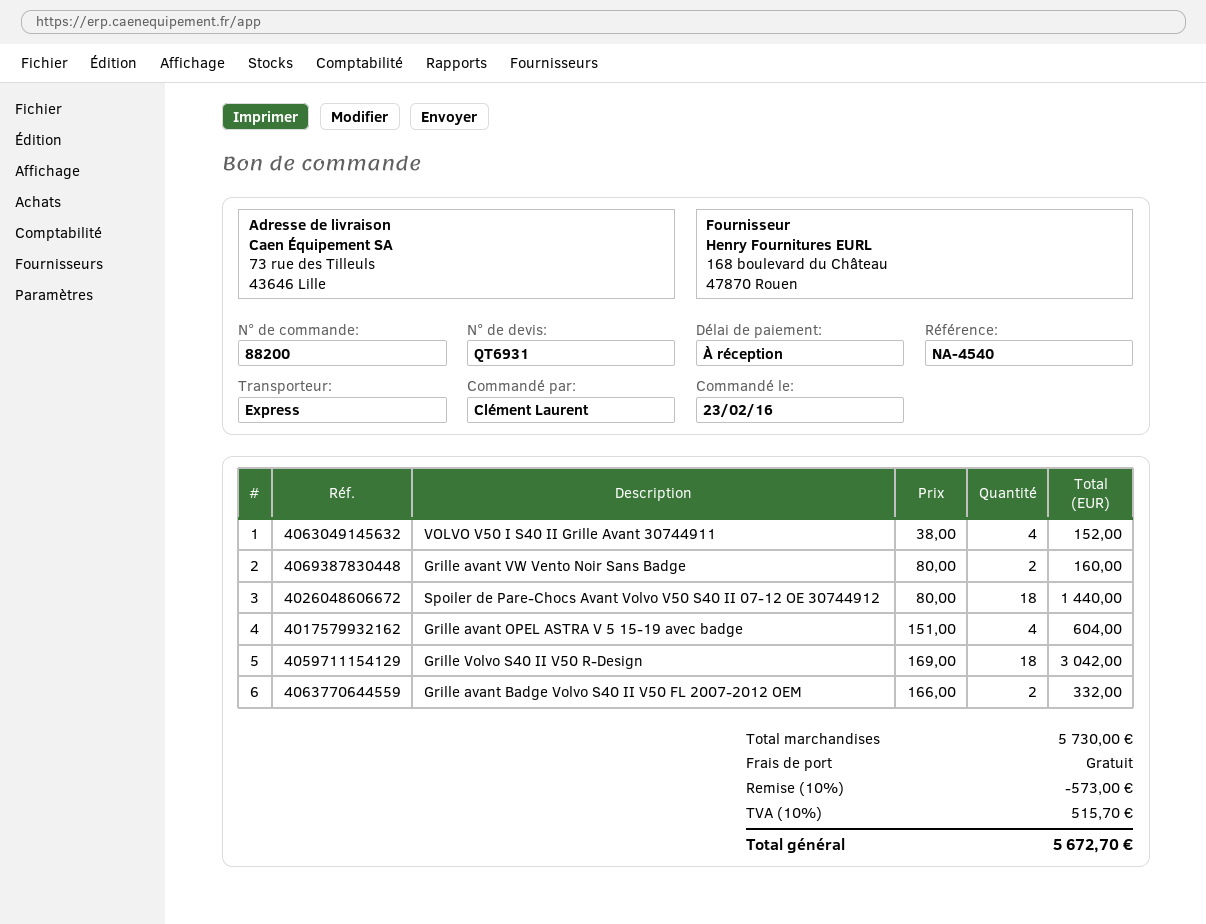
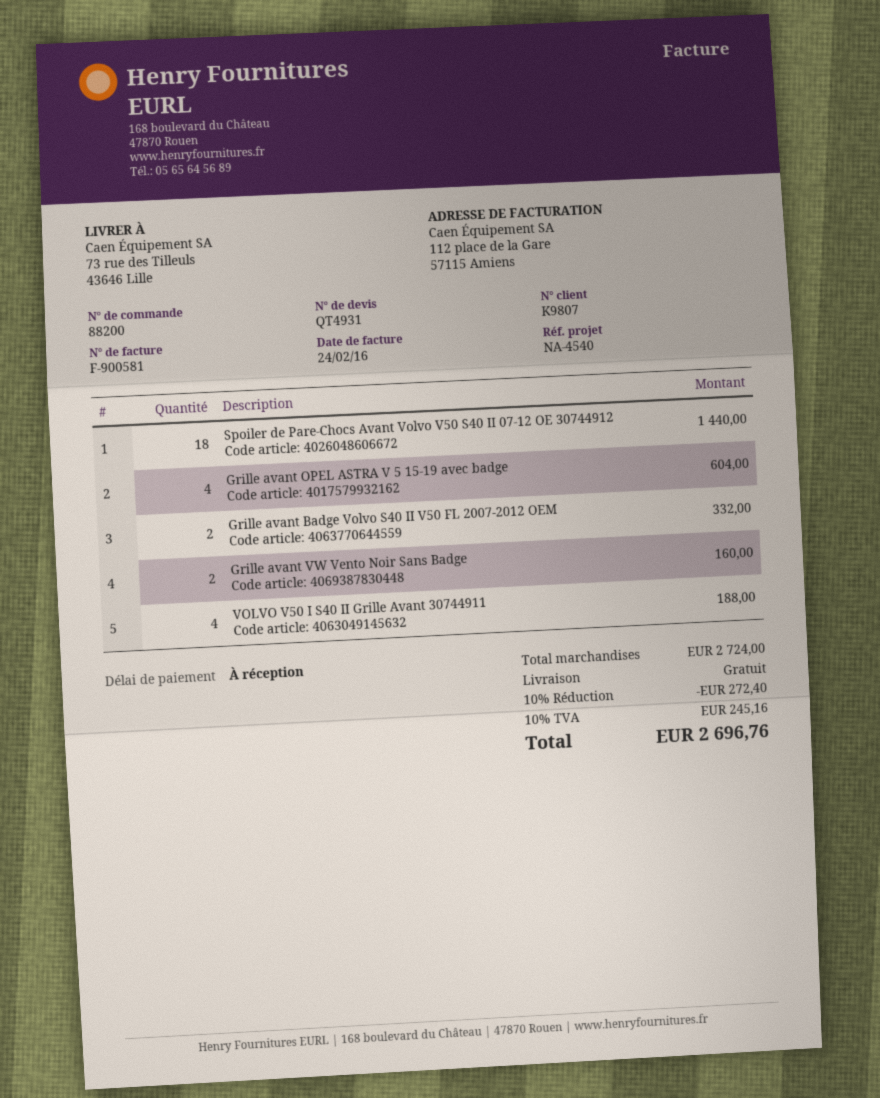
quote number: QT6931 -> QT4931
VOLVO V50 I S40 II Grille Avant 30744911: 4 for 152.00 -> 4 for 188.00
Grille Volvo S40 II V50 R-Design: 18 for 3042.00 -> none
subtotal: 5730.00 -> 2724.00
discount: 10% = 573.00 -> 10% = 272.40
tax: 10% = 515.70 -> 10% = 245.16
total: 5672.70 -> 2696.76

